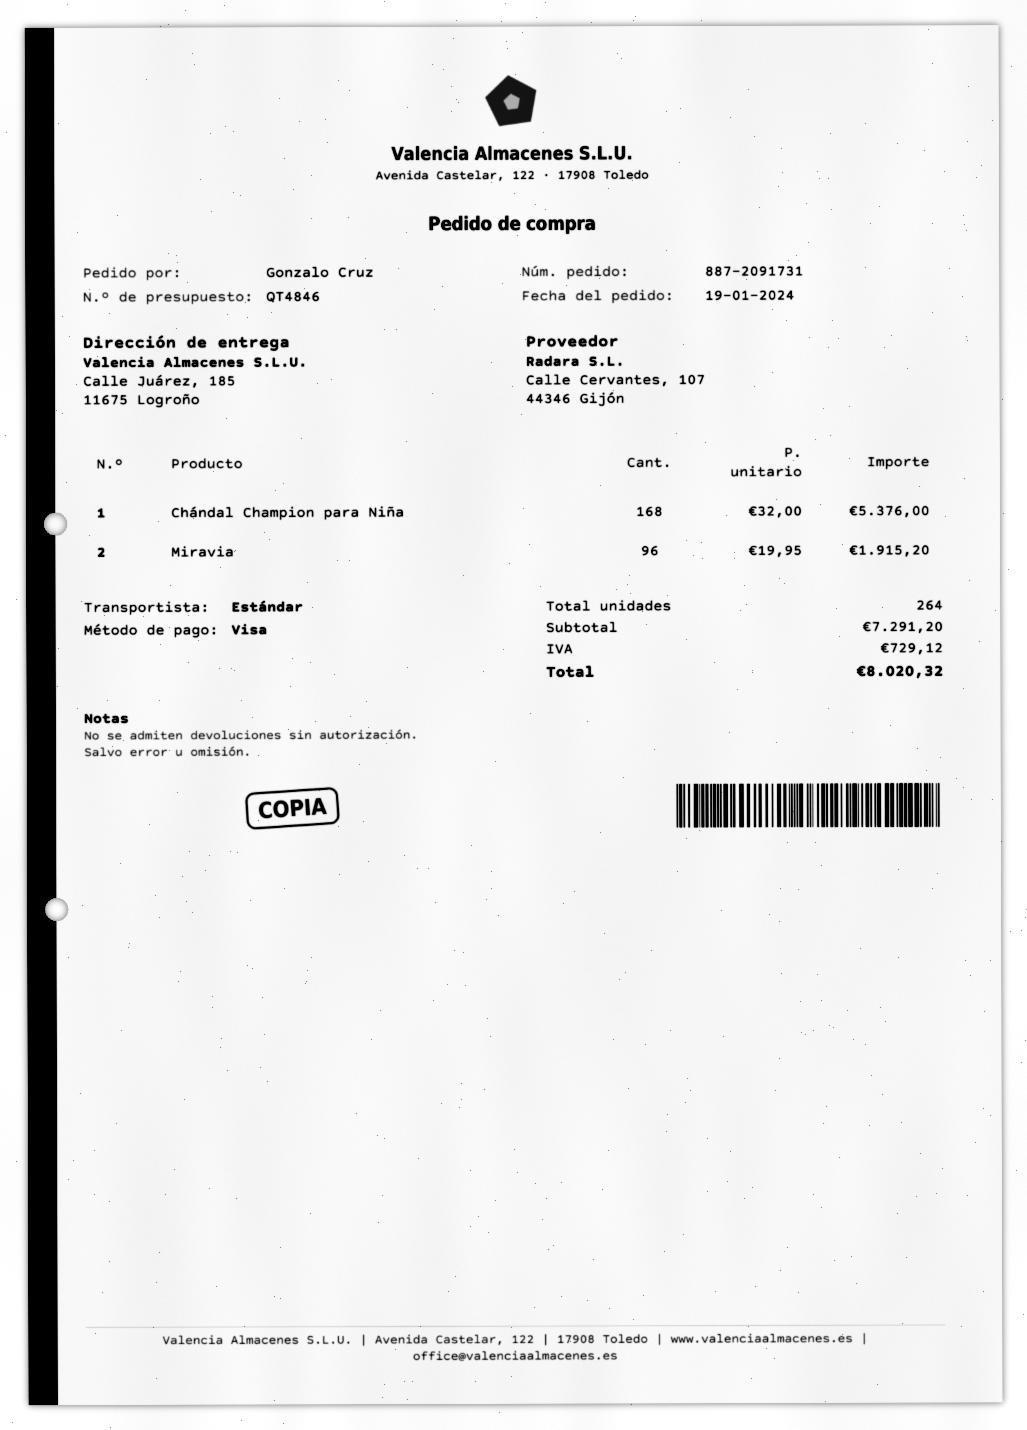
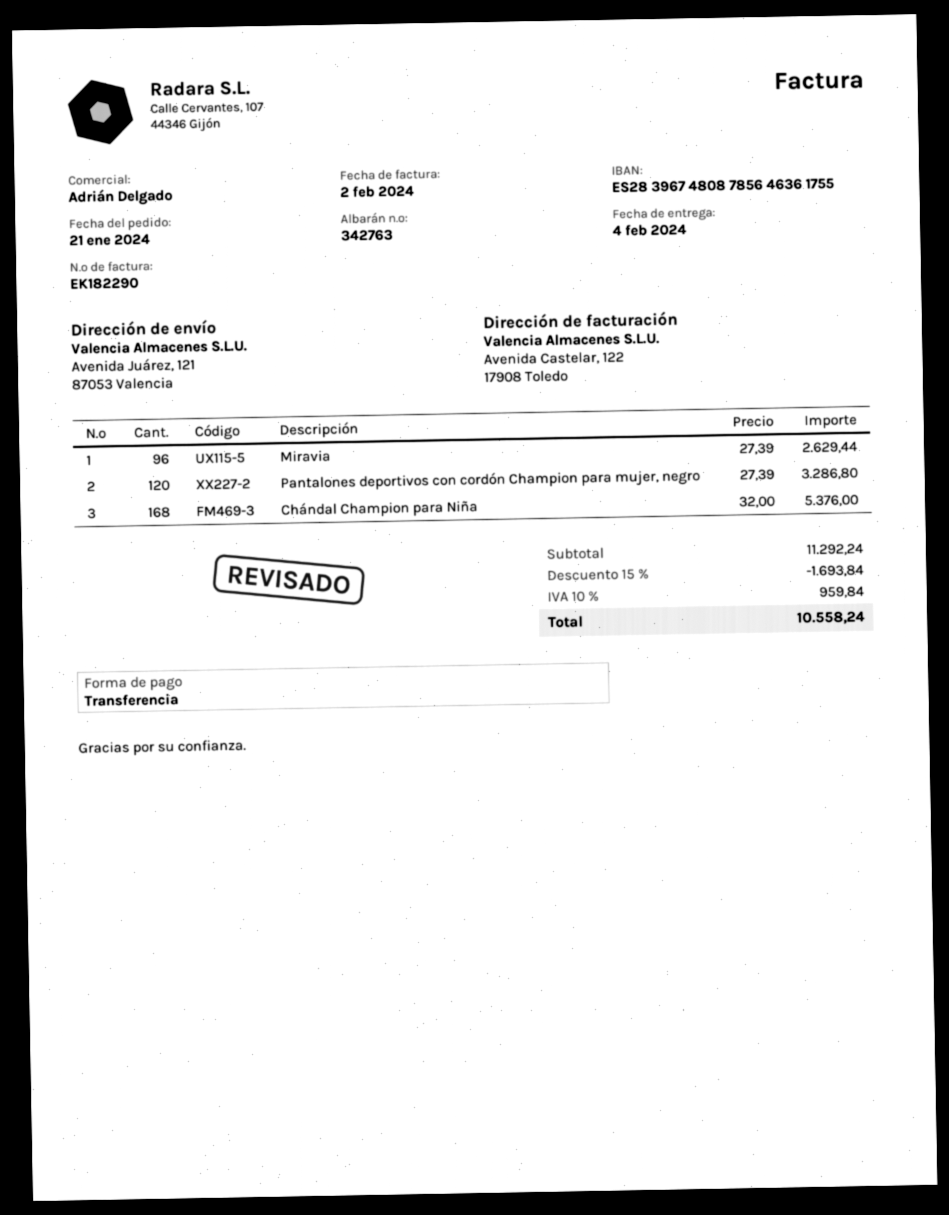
order date: 2024-01-19 -> 2024-01-21
payment method: Visa -> bank transfer
ship to: Calle Juárez, 185, 11675 Logroño -> Avenida Juárez, 121, 87053 Valencia
Miravia: 96 x 19.95 = 1915.20 -> 96 x 27.39 = 2629.44
Pantalones deportivos con cordón Champion para mujer, negro: none -> 120 x 27.39 = 3286.80
subtotal: 7291.20 -> 11292.24
discount: none -> 15% = 1693.84
tax: 729.12 -> 959.84
total: 8020.32 -> 10558.24

